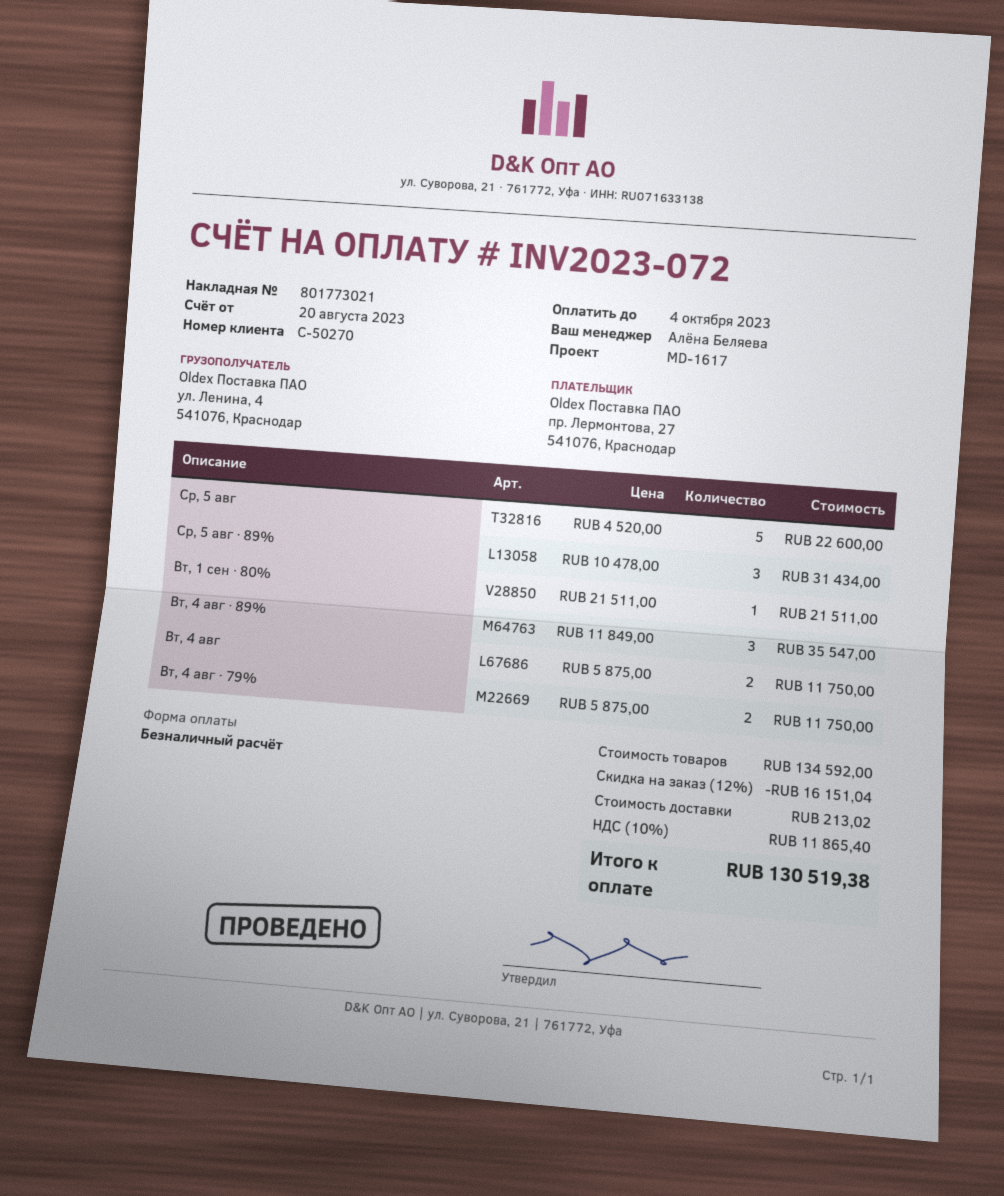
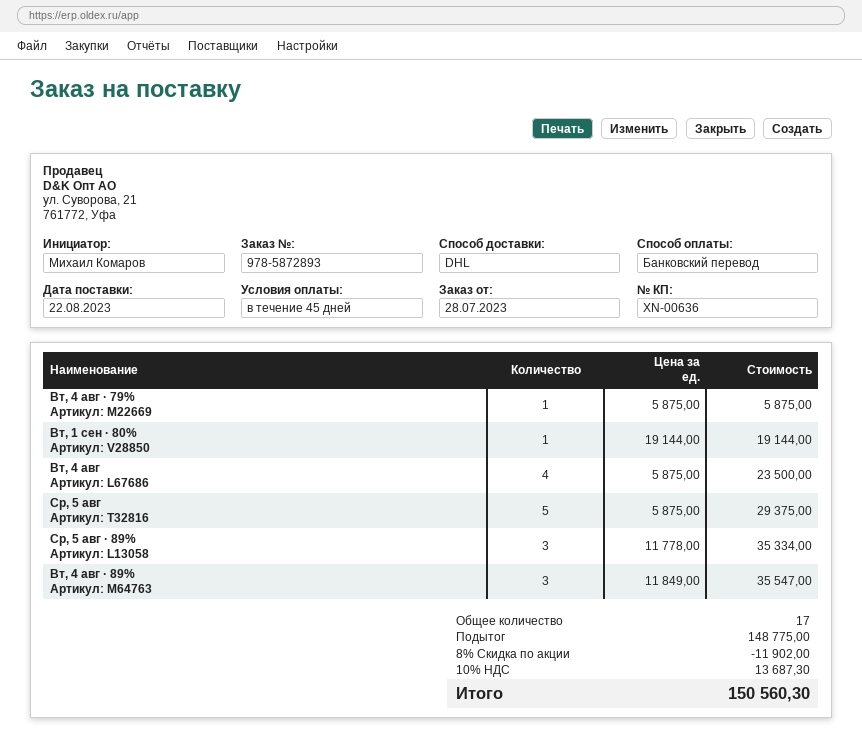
Ср, 5 авг: 5 x 4520.00 = 22600.00 -> 5 x 5875.00 = 29375.00
Ср, 5 авг · 89%: 3 x 10478.00 = 31434.00 -> 3 x 11778.00 = 35334.00
Вт, 1 сен · 80%: 1 x 21511.00 = 21511.00 -> 1 x 19144.00 = 19144.00
Вт, 4 авг: 2 x 5875.00 = 11750.00 -> 4 x 5875.00 = 23500.00
Вт, 4 авг · 79%: 2 x 5875.00 = 11750.00 -> 1 x 5875.00 = 5875.00
subtotal: 134592.00 -> 148775.00
discount: 12% = 16151.04 -> 8% = 11902.00
shipping: 213.02 -> none
tax: 10% = 11865.40 -> 10% = 13687.30
total: 130519.38 -> 150560.30

